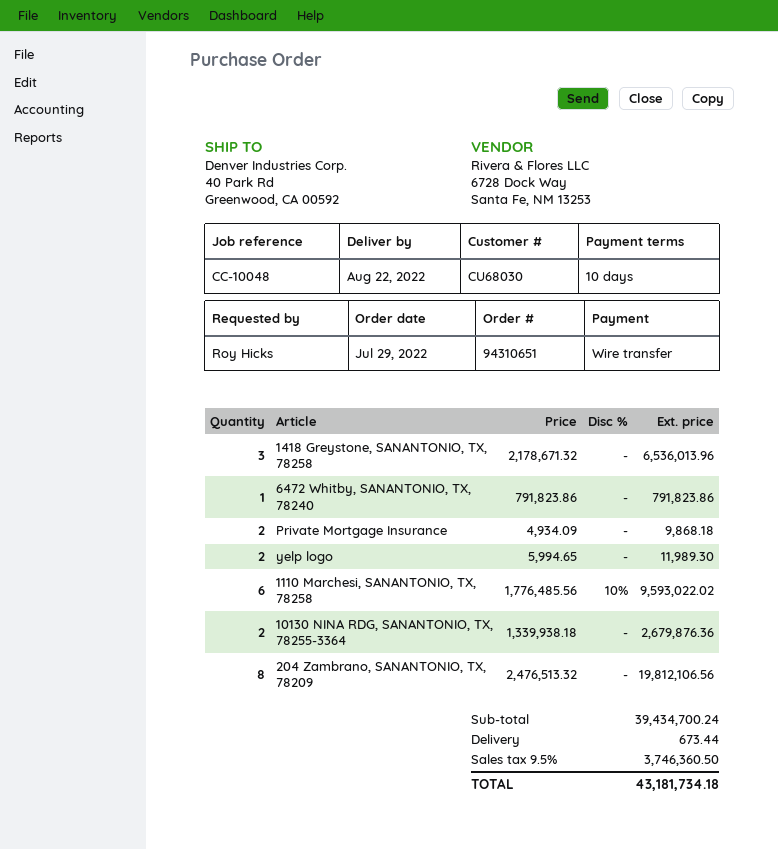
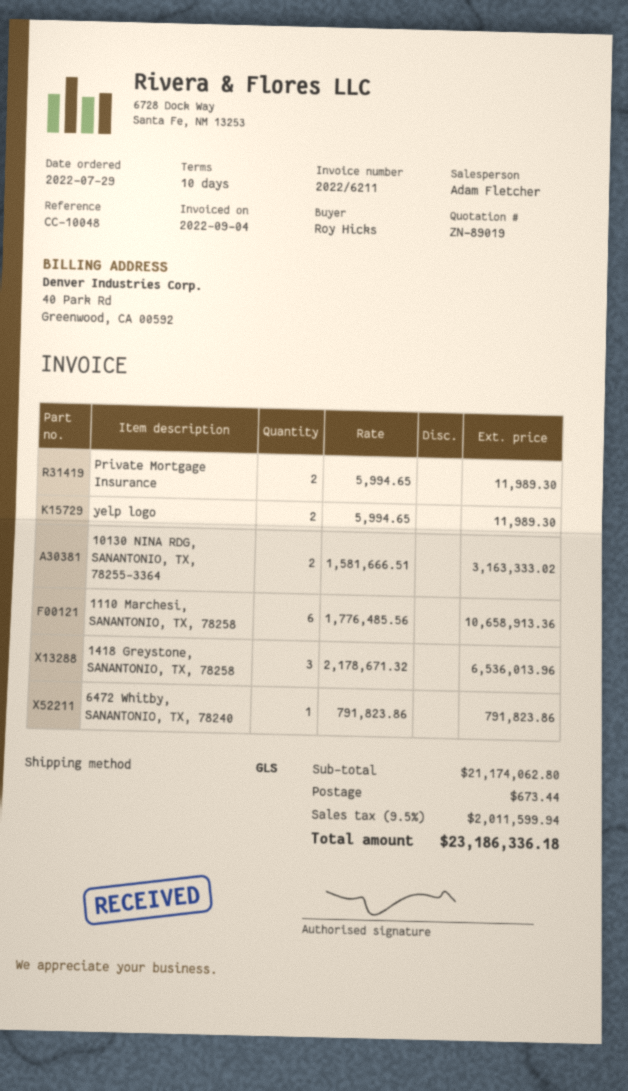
Private Mortgage Insurance: 2 x 4934.09 = 9868.18 -> 2 x 5994.65 = 11989.30
1110 Marchesi, SANANTONIO, TX, 78258: 6 x 1776485.56 - 10% = 9593022.02 -> 6 x 1776485.56 = 10658913.36
10130 NINA RDG, SANANTONIO, TX, 78255-3364: 2 x 1339938.18 = 2679876.36 -> 2 x 1581666.51 = 3163333.02
204 Zambrano, SANANTONIO, TX, 78209: 8 x 2476513.32 = 19812106.56 -> none
subtotal: 39434700.24 -> 21174062.80
tax: 9.5% = 3746360.50 -> 9.5% = 2011599.94
total: 43181734.18 -> 23186336.18

